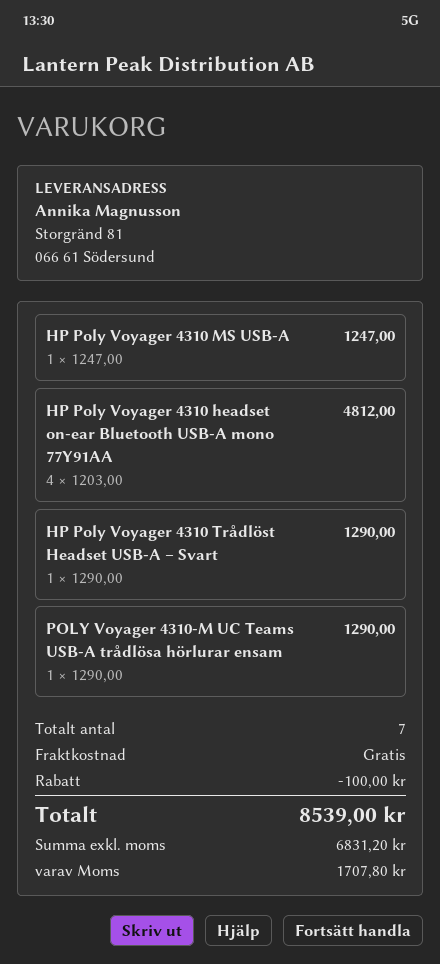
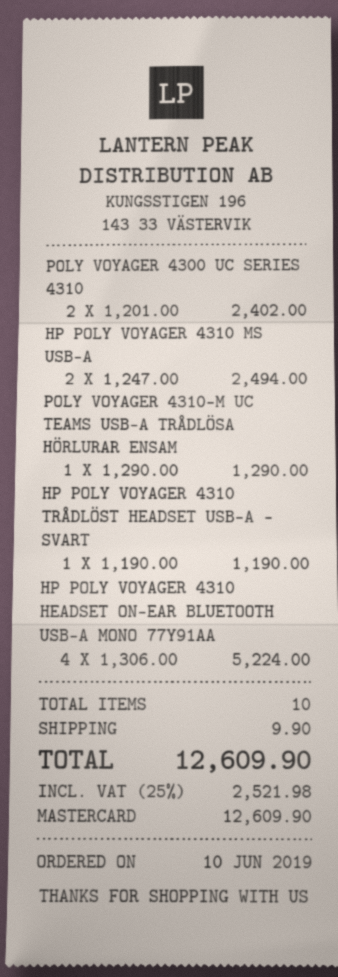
HP Poly Voyager 4310 MS USB-A: 1 x 1247.00 = 1247.00 -> 2 x 1247.00 = 2494.00
HP Poly Voyager 4310 headset on-ear Bluetooth USB-A mono 77Y91AA: 4 x 1203.00 = 4812.00 -> 4 x 1306.00 = 5224.00
HP Poly Voyager 4310 Trådlöst Headset USB-A – Svart: 1 x 1290.00 = 1290.00 -> 1 x 1190.00 = 1190.00
POLY VOYAGER 4300 UC SERIES 4310: none -> 2 x 1201.00 = 2402.00
total quantity: 7 -> 10
discount: 100.00 -> none
shipping: 0.00 -> 9.90
tax: 1707.80 -> 2521.98
total: 8539.00 -> 12609.90

